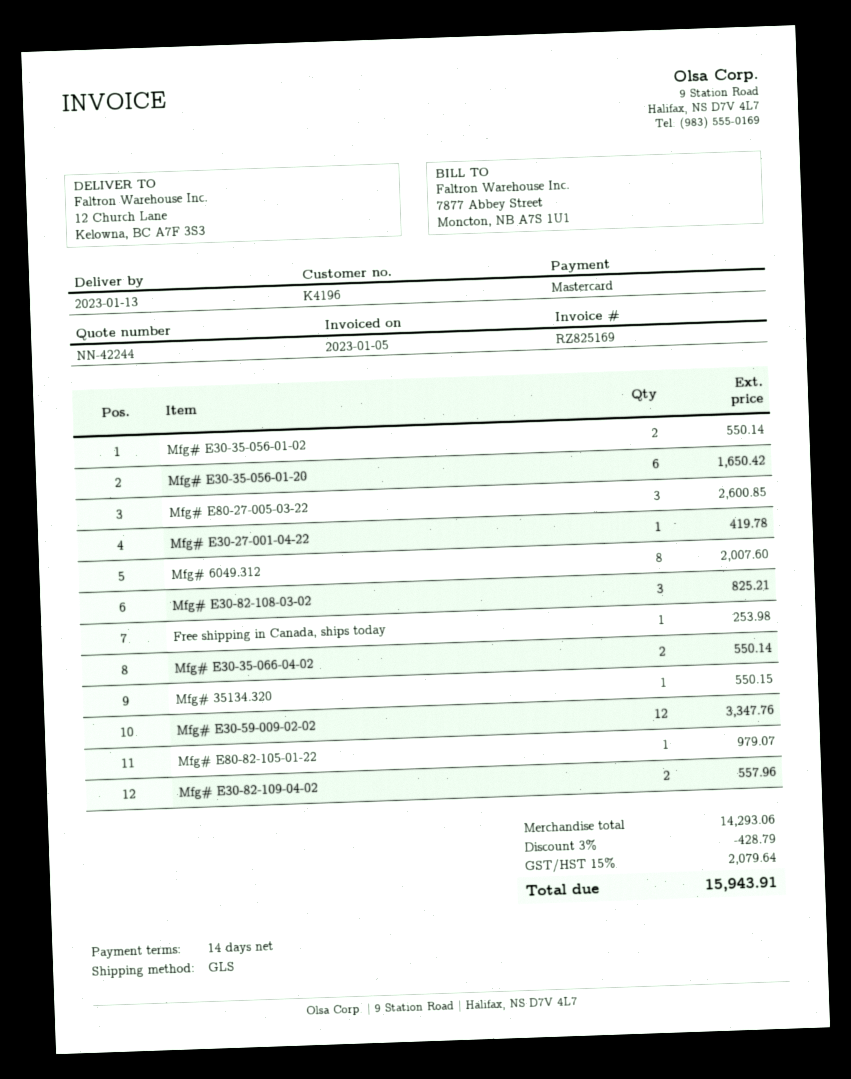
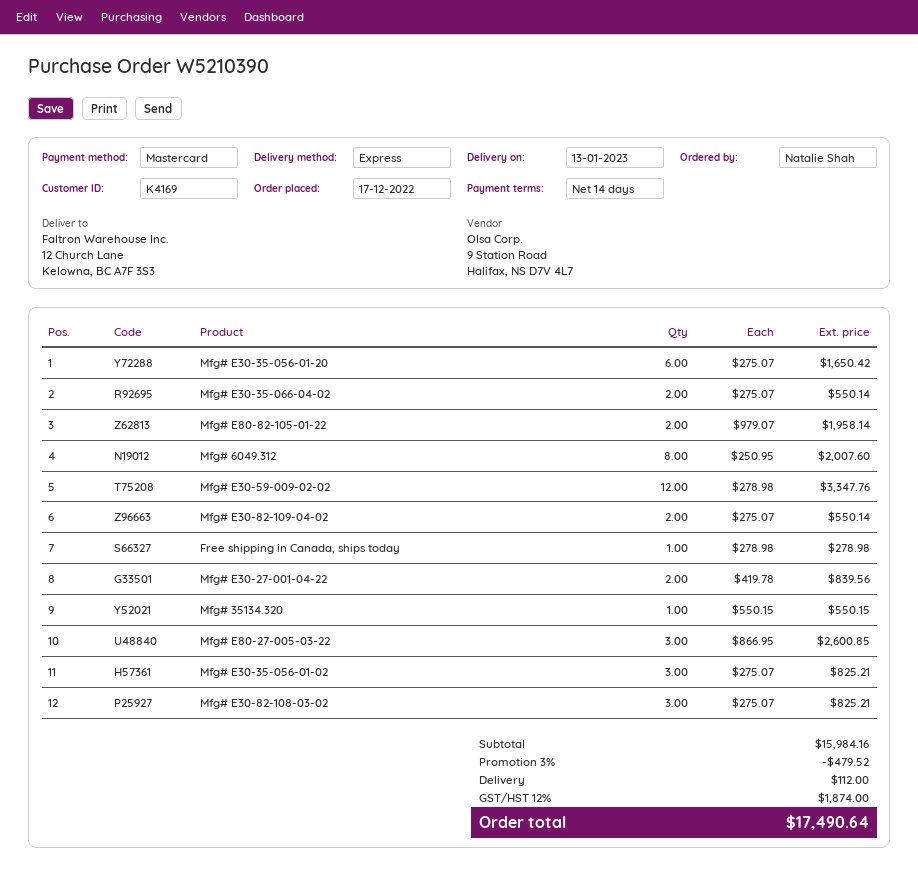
customer number: K4196 -> K4169
shipping method: GLS -> express
Mfg# E30-35-056-01-02: 2 for 550.14 -> 3 for 825.21
Mfg# E30-27-001-04-22: 1 for 419.78 -> 2 for 839.56
Free shipping in Canada, ships today: 1 for 253.98 -> 1 for 278.98
Mfg# E80-82-105-01-22: 1 for 979.07 -> 2 for 1958.14
Mfg# E30-82-109-04-02: 2 for 557.96 -> 2 for 550.14
subtotal: 14293.06 -> 15984.16
discount: 3% = 428.79 -> 3% = 479.52
shipping: none -> 112.00
tax: 15% = 2079.64 -> 12% = 1874.00
total: 15943.91 -> 17490.64

